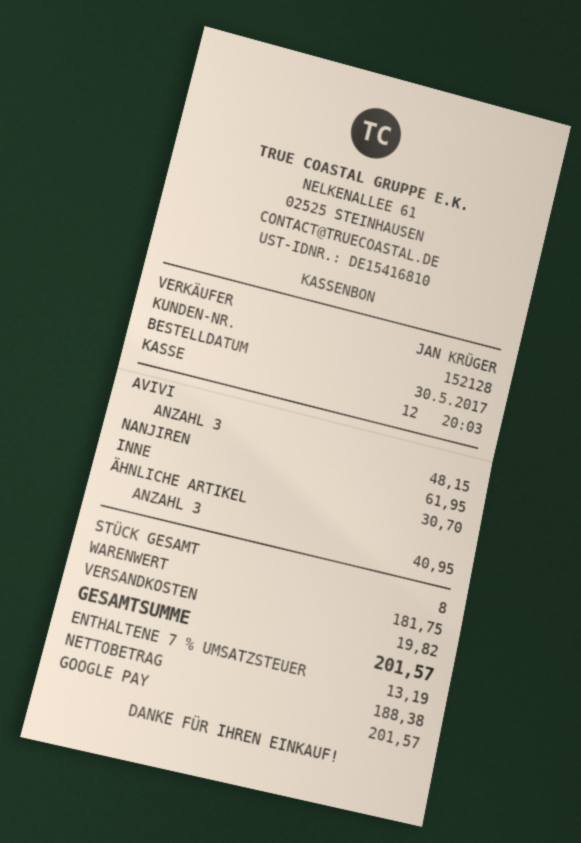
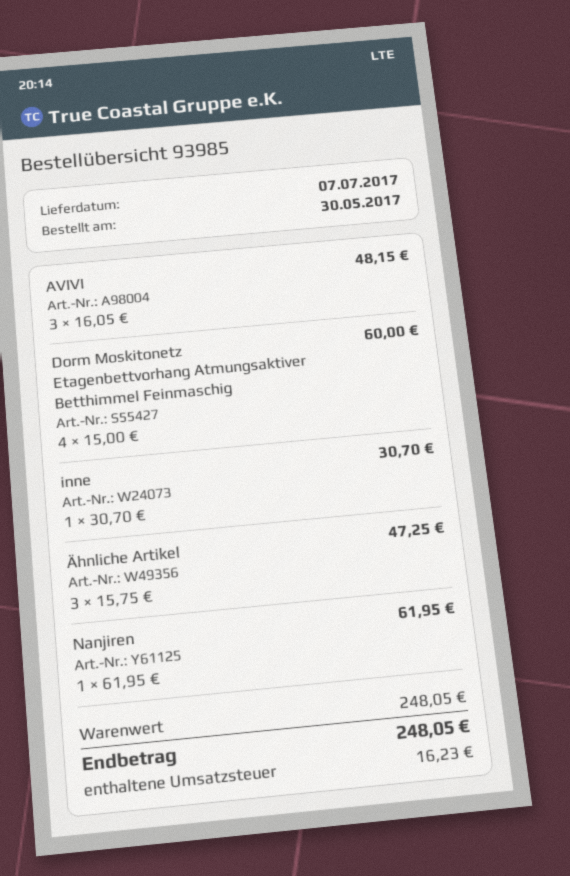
ÄHNLICHE ARTIKEL: 3 for 40.95 -> 3 for 47.25
Dorm Moskitonetz Etagenbettvorhang Atmungsaktiver Betthimmel Feinmaschig: none -> 4 for 60.00
subtotal: 181.75 -> 248.05
shipping: 19.82 -> none
tax: 13.19 -> 16.23
total: 201.57 -> 248.05

